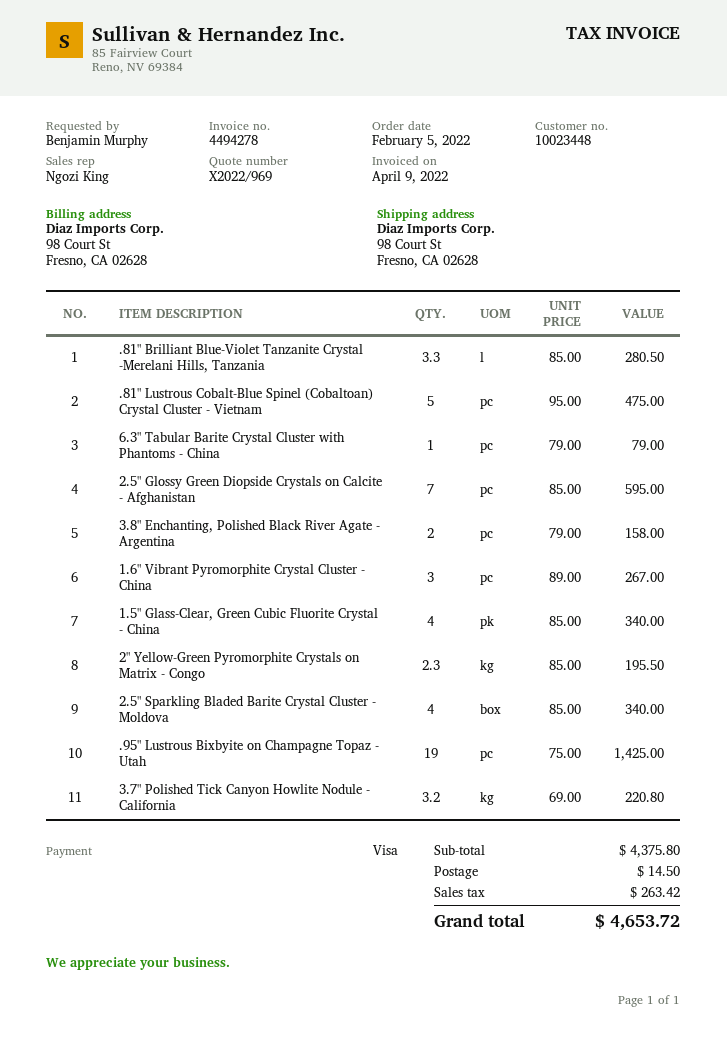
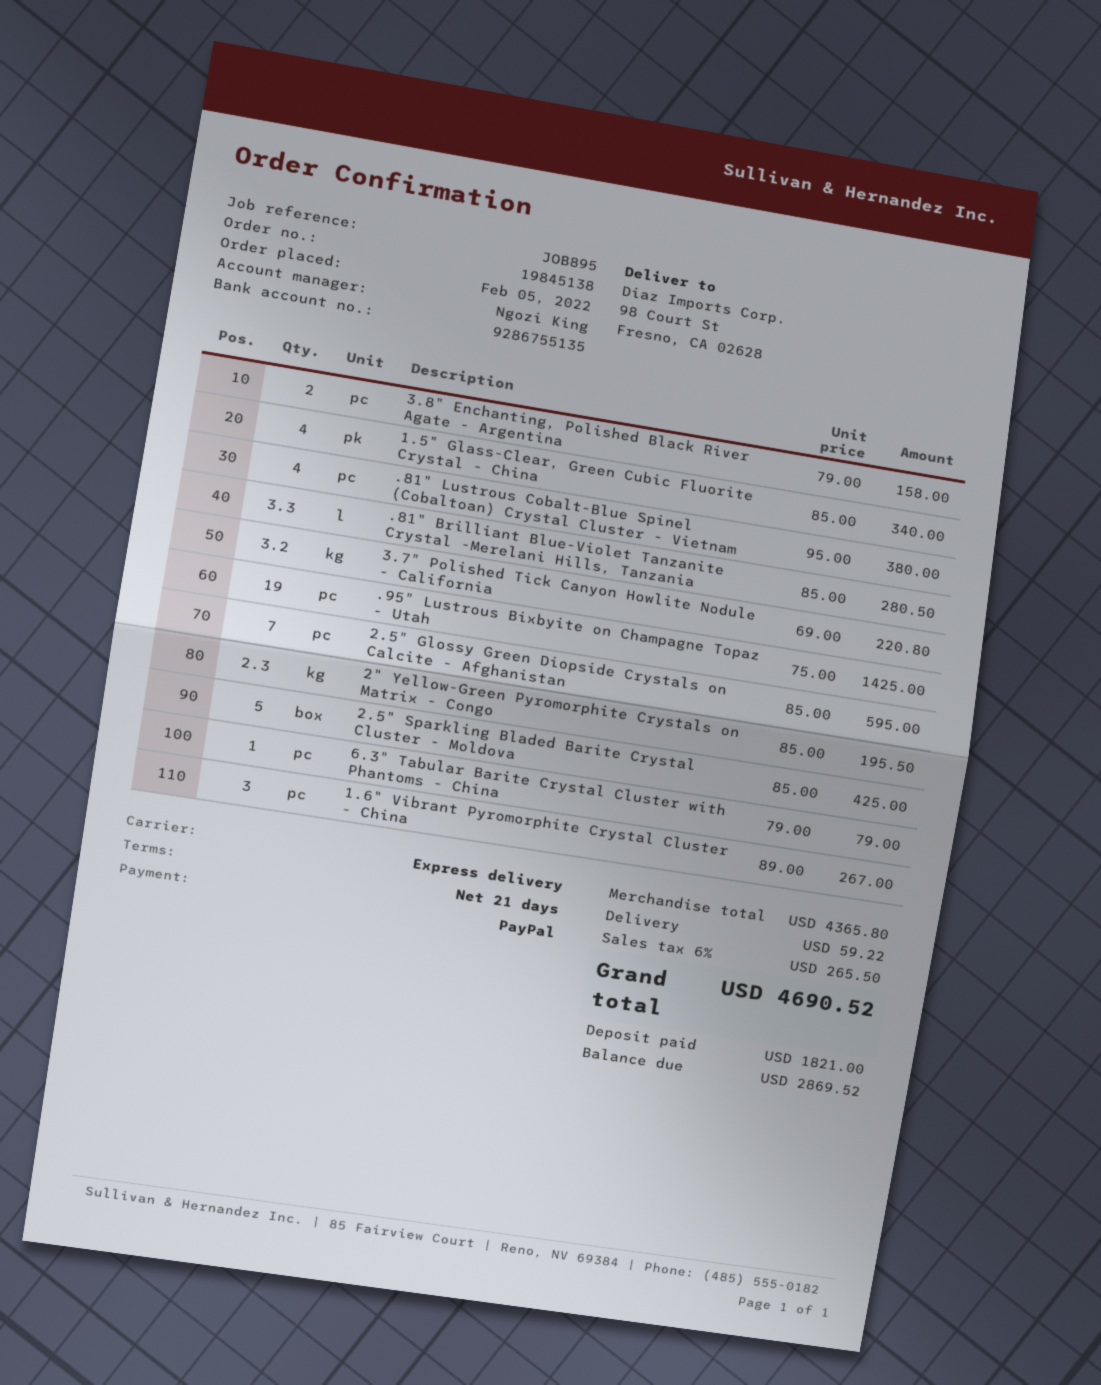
payment method: Visa -> PayPal
.81" Lustrous Cobalt-Blue Spinel (Cobaltoan) Crystal Cluster - Vietnam: 5 x 95.00 = 475.00 -> 4 x 95.00 = 380.00
2.5" Sparkling Bladed Barite Crystal Cluster - Moldova: 4 x 85.00 = 340.00 -> 5 x 85.00 = 425.00
subtotal: 4375.80 -> 4365.80
shipping: 14.50 -> 59.22
tax: 263.42 -> 265.50
total: 4653.72 -> 4690.52

